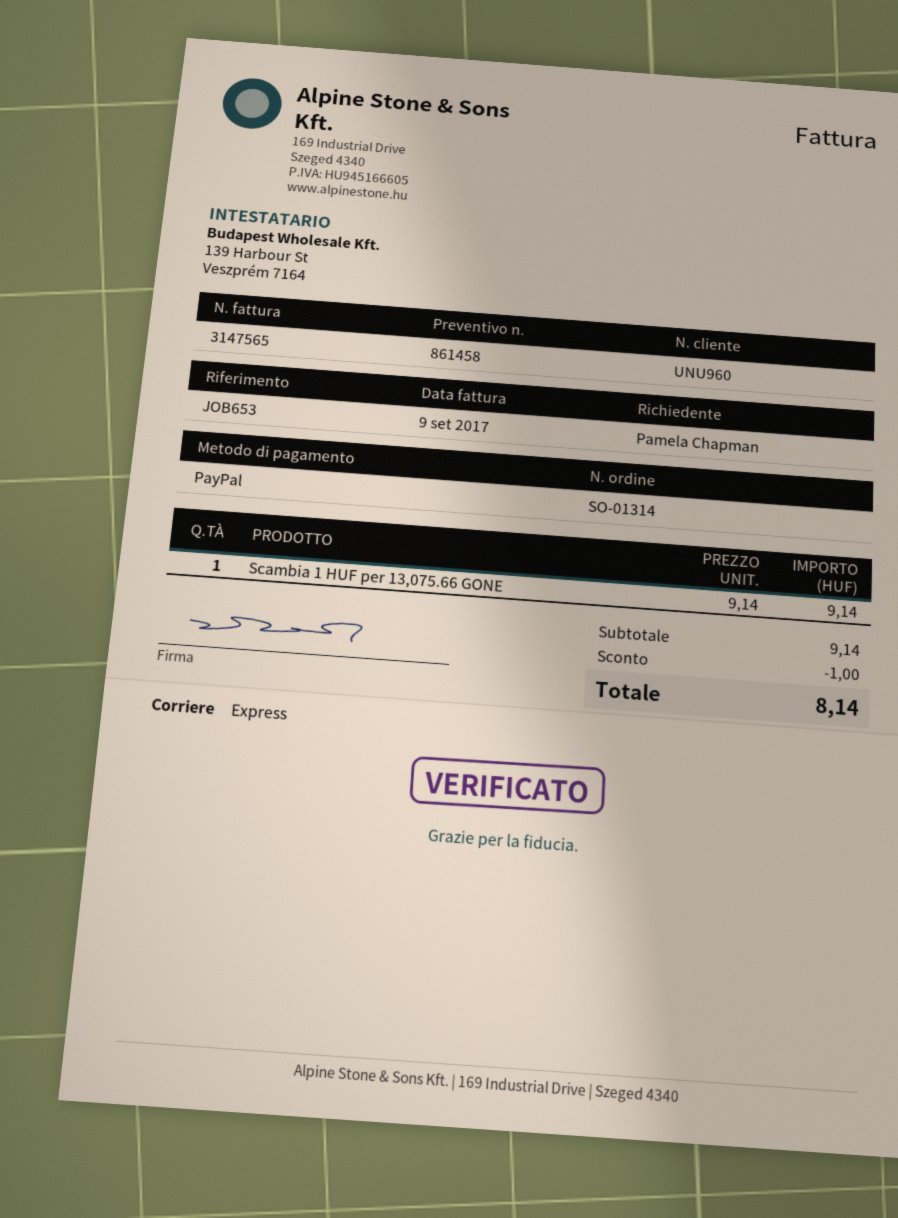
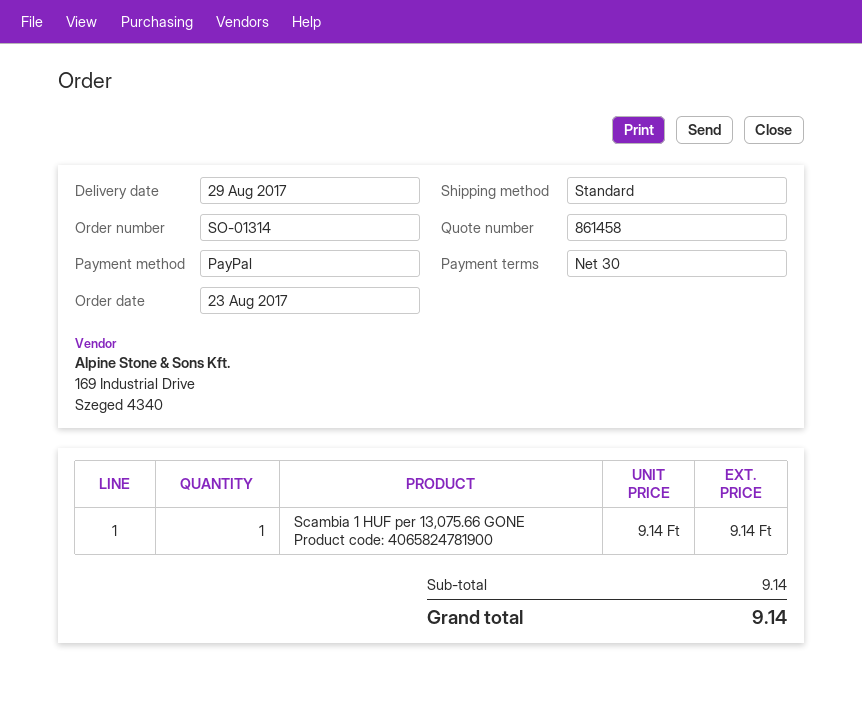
shipping method: express -> standard
discount: 1.00 -> none
total: 8.14 -> 9.14

